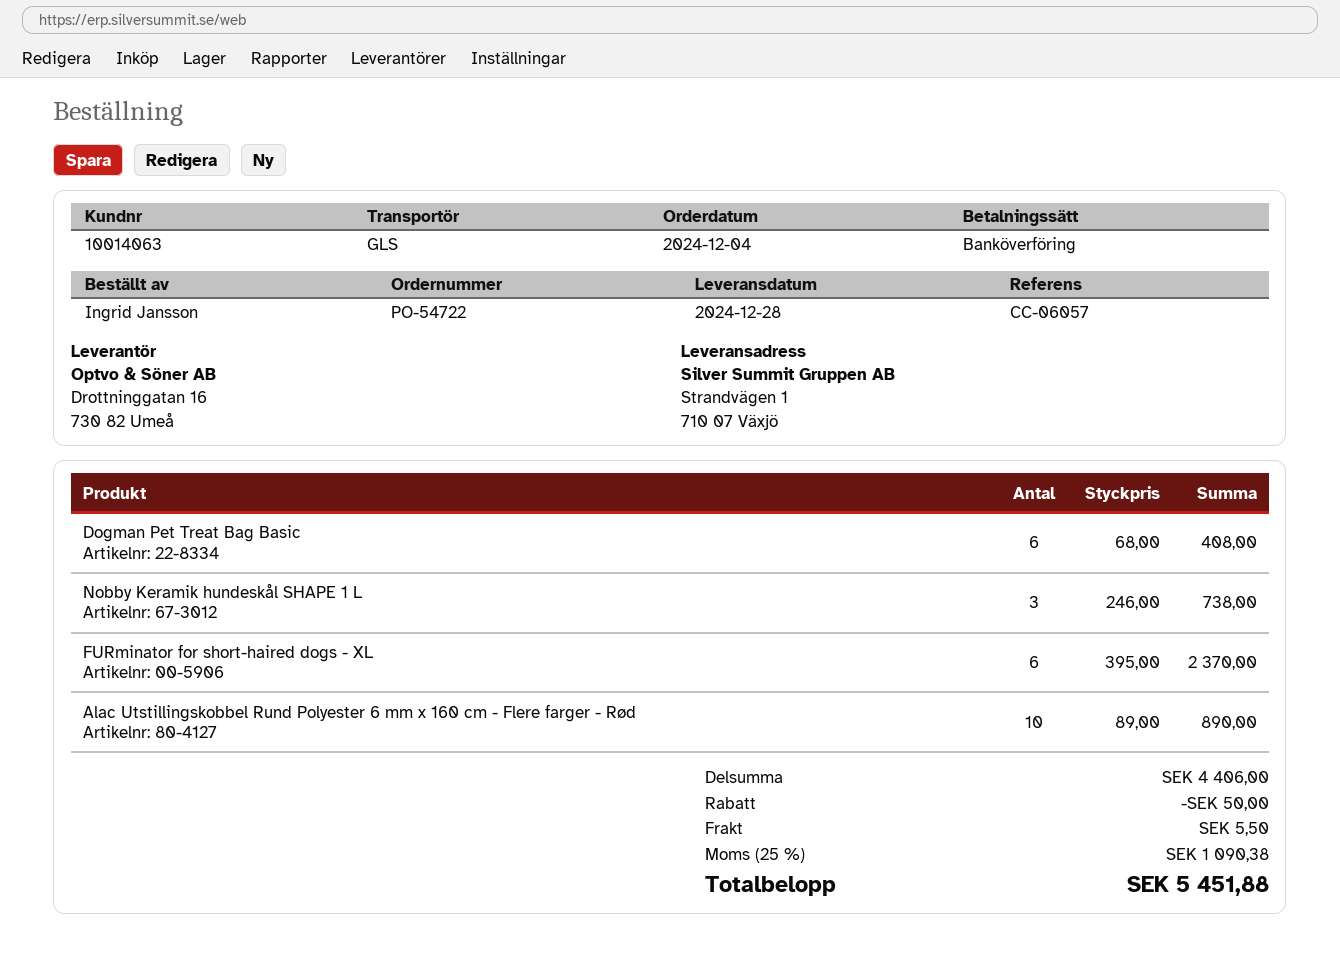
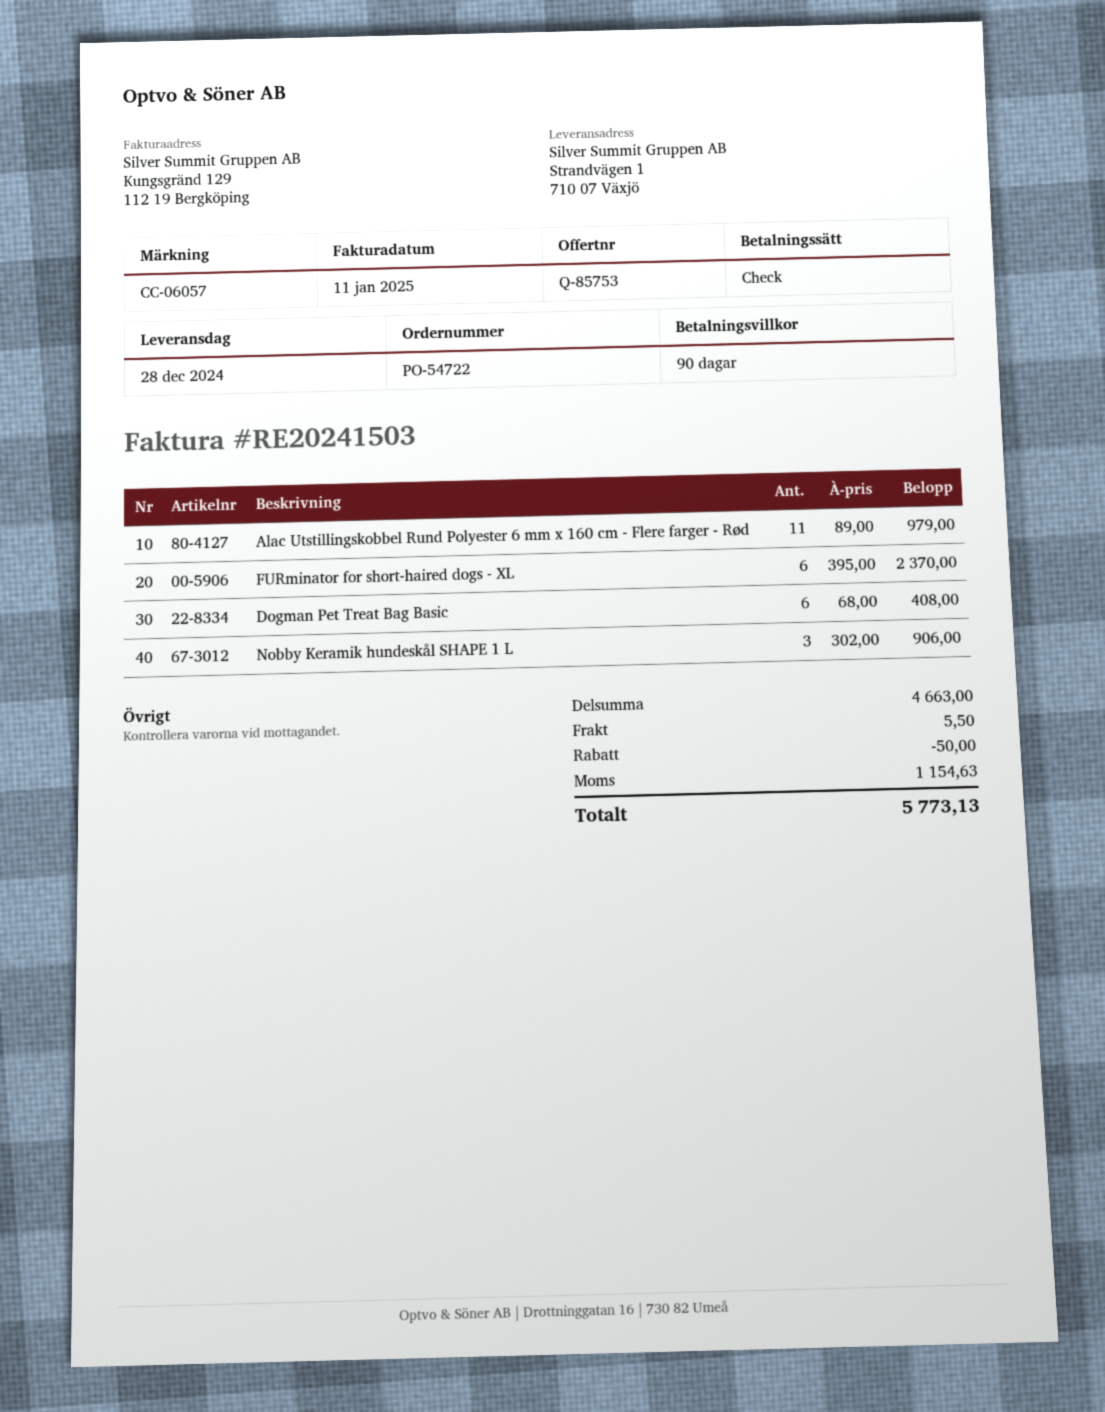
payment method: bank transfer -> cheque
Nobby Keramik hundeskål SHAPE 1 L: 3 x 246.00 = 738.00 -> 3 x 302.00 = 906.00
Alac Utstillingskobbel Rund Polyester 6 mm x 160 cm - Flere farger - Rød: 10 x 89.00 = 890.00 -> 11 x 89.00 = 979.00
subtotal: 4406.00 -> 4663.00
tax: 1090.38 -> 1154.63
total: 5451.88 -> 5773.13

